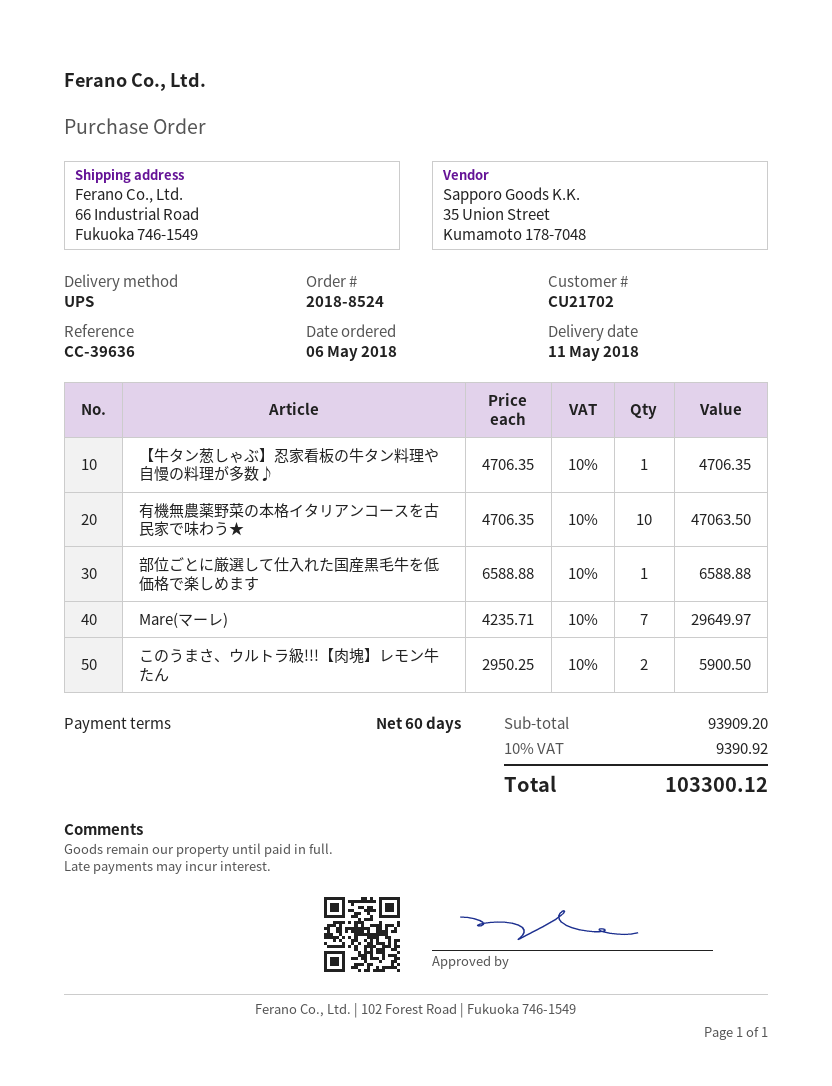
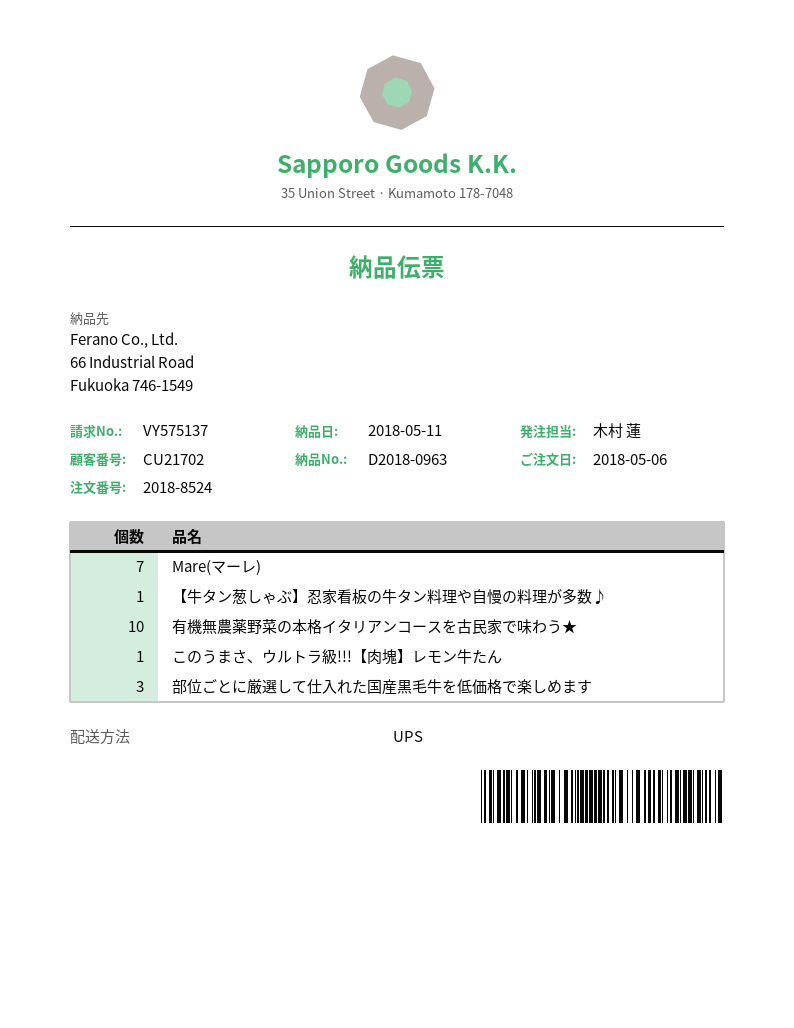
部位ごとに厳選して仕入れた国産黒毛牛を低価格で楽しめます: 1 -> 3
このうまさ、ウルトラ級!!!【肉塊】レモン牛たん: 2 -> 1

